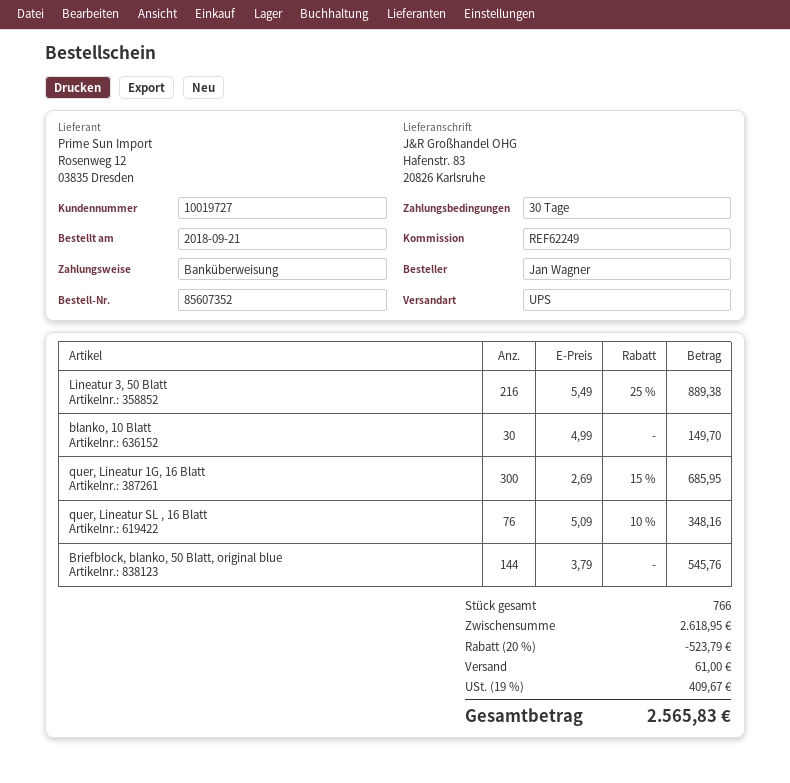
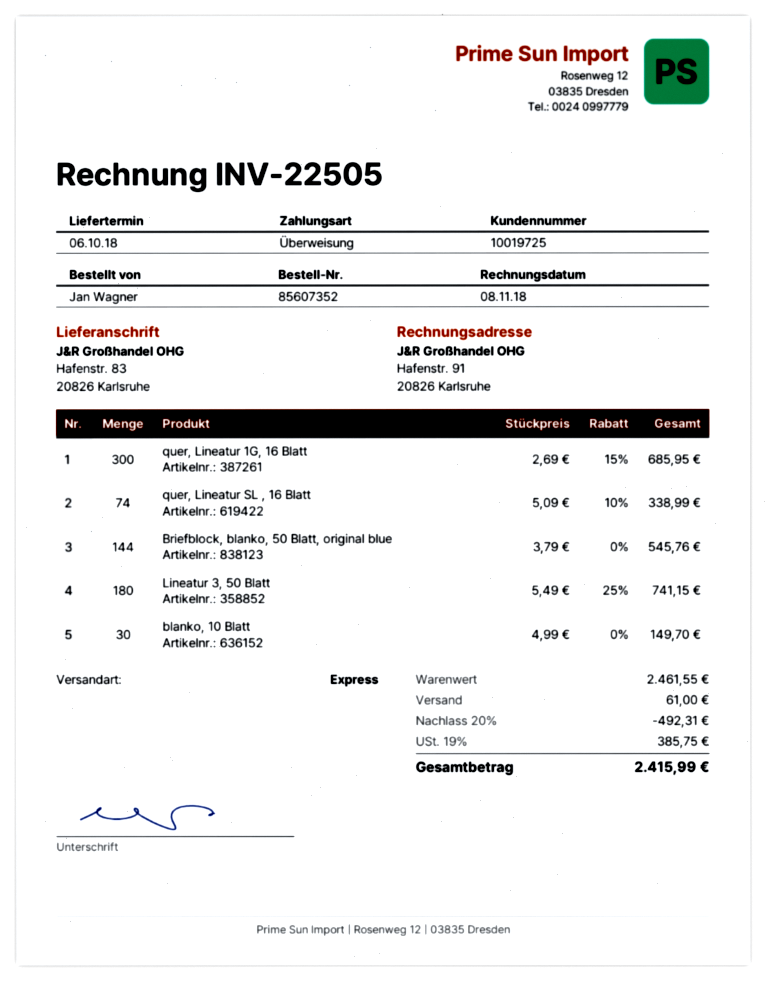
customer number: 10019727 -> 10019725
shipping method: UPS -> express
Lineatur 3, 50 Blatt: 216 x 5.49 - 25% = 889.38 -> 180 x 5.49 - 25% = 741.15
quer, Lineatur SL , 16 Blatt: 76 x 5.09 - 10% = 348.16 -> 74 x 5.09 - 10% = 338.99
subtotal: 2618.95 -> 2461.55
discount: 20% = 523.79 -> 20% = 492.31
tax: 19% = 409.67 -> 19% = 385.75
total: 2565.83 -> 2415.99

